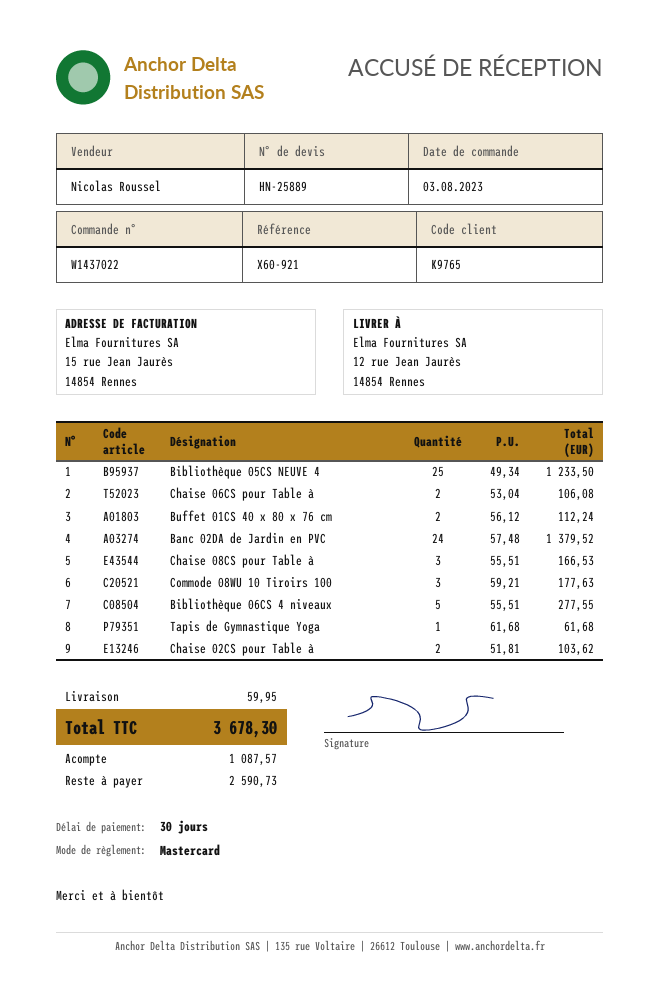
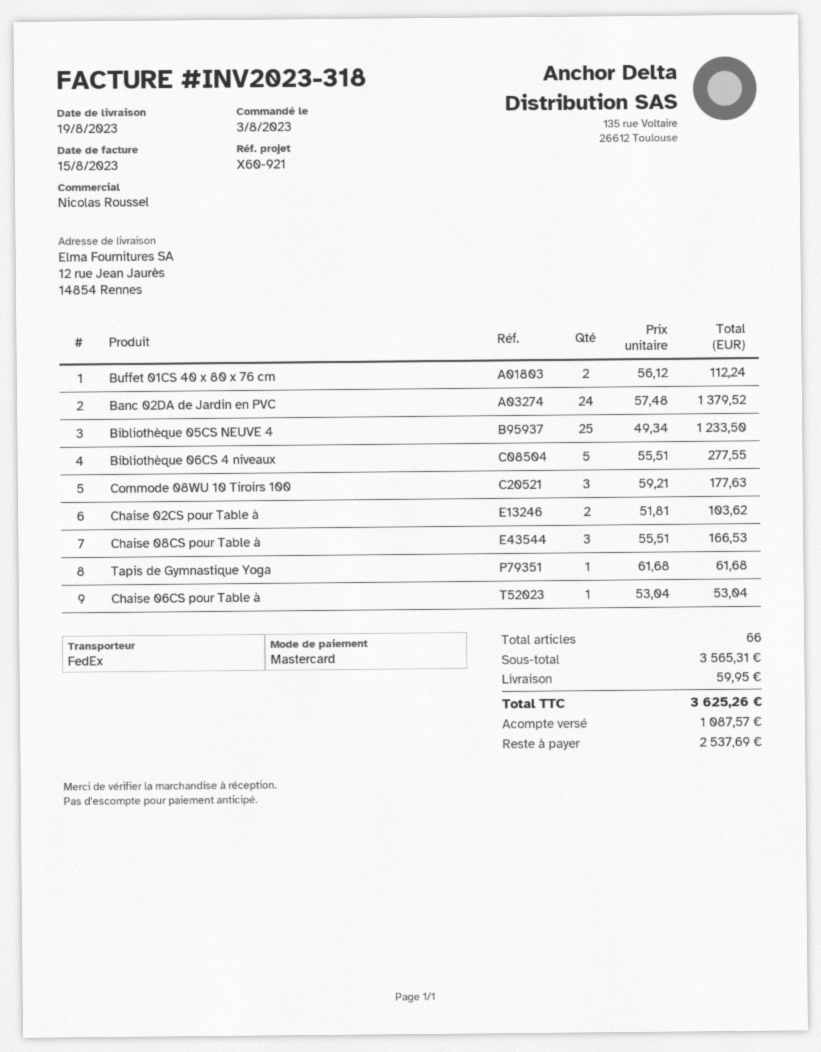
Chaise 06CS pour Table à: 2 x 53.04 = 106.08 -> 1 x 53.04 = 53.04
total: 3678.30 -> 3625.26
balance: 2590.73 -> 2537.69

